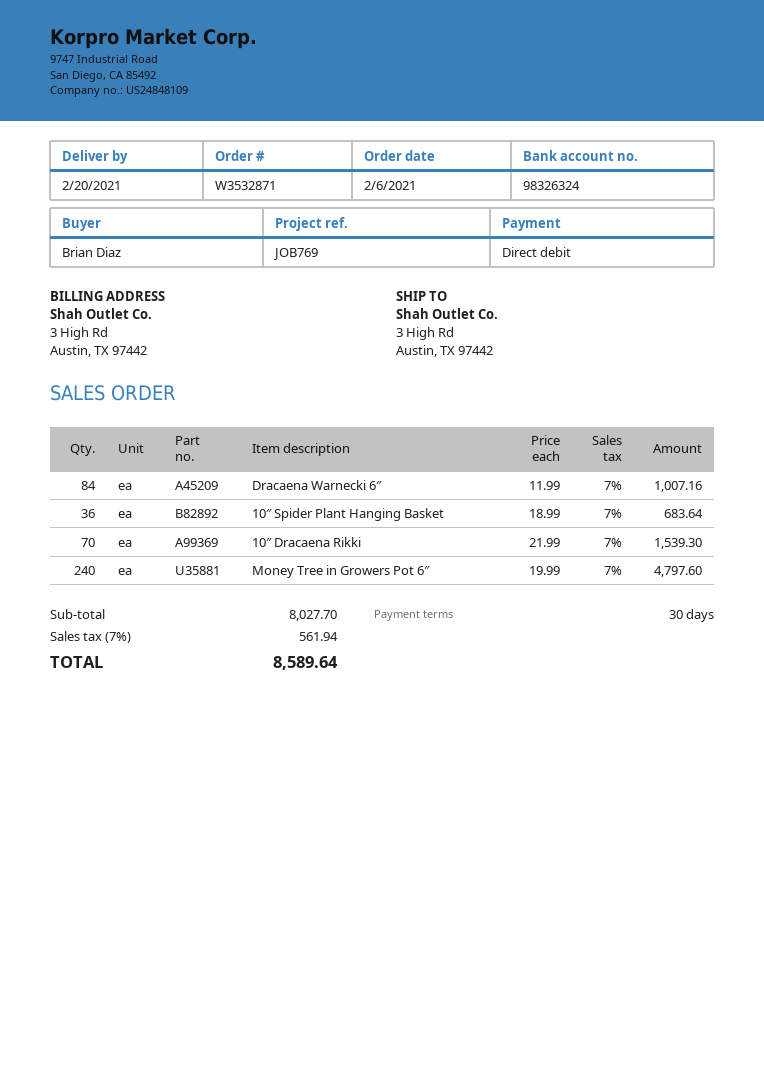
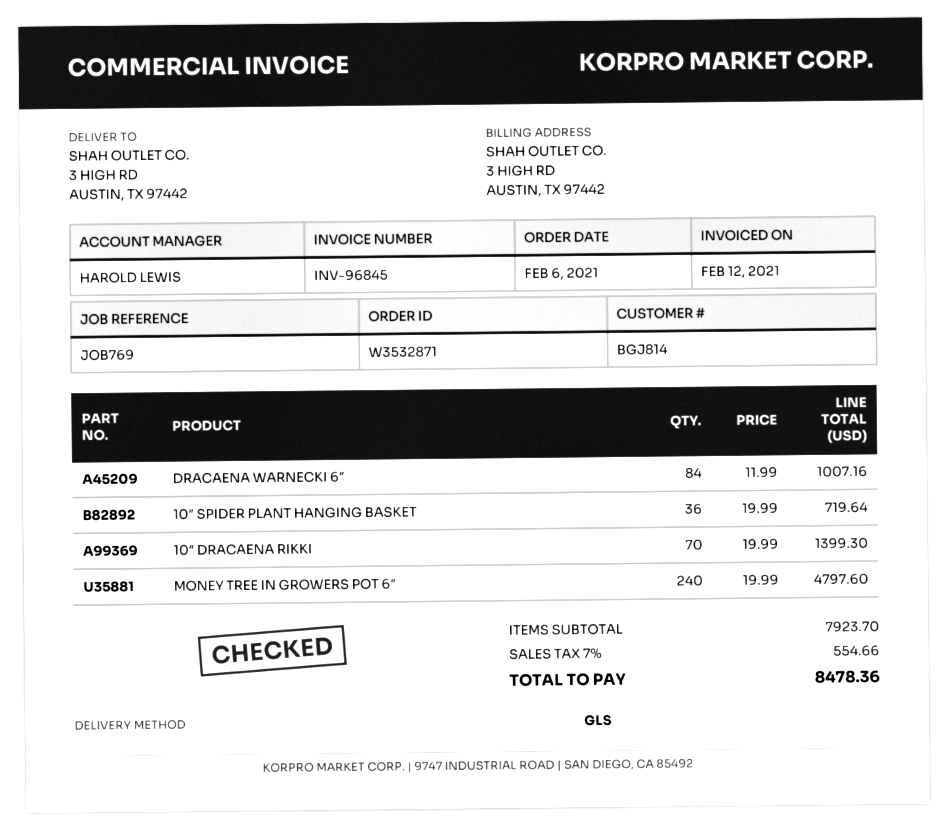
10″ Spider Plant Hanging Basket: 36 x 18.99 = 683.64 -> 36 x 19.99 = 719.64
10″ Dracaena Rikki: 70 x 21.99 = 1539.30 -> 70 x 19.99 = 1399.30
subtotal: 8027.70 -> 7923.70
tax: 7% = 561.94 -> 7% = 554.66
total: 8589.64 -> 8478.36

